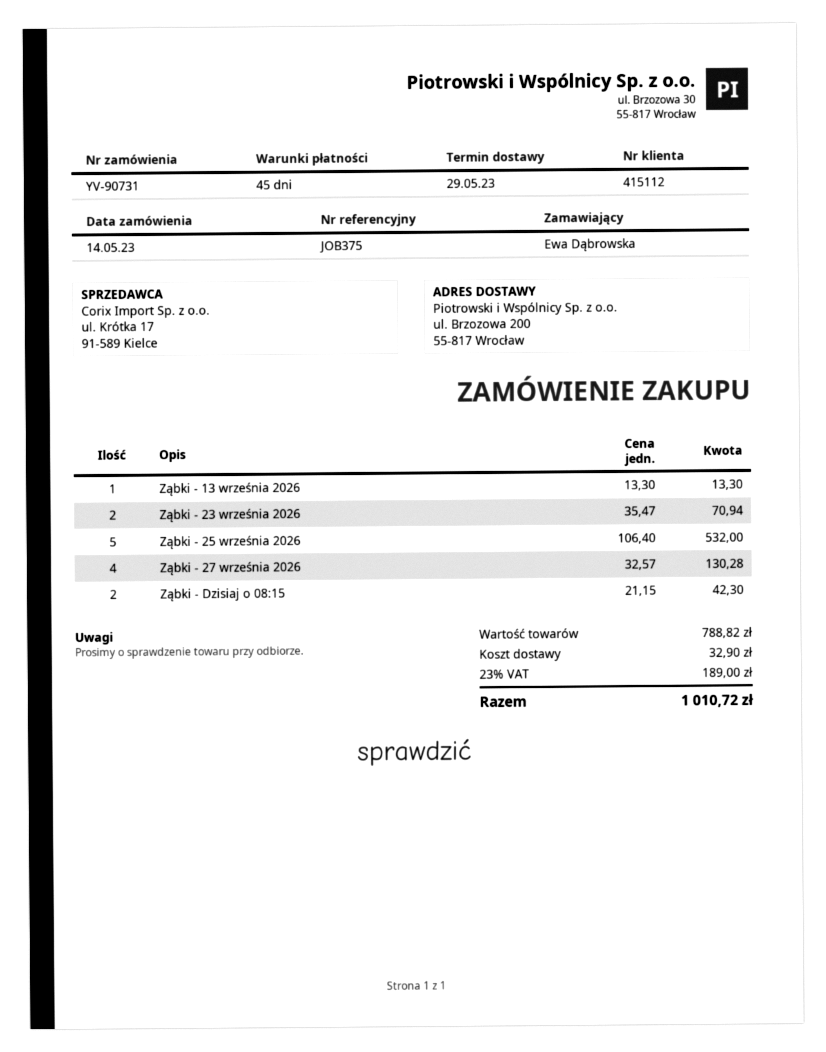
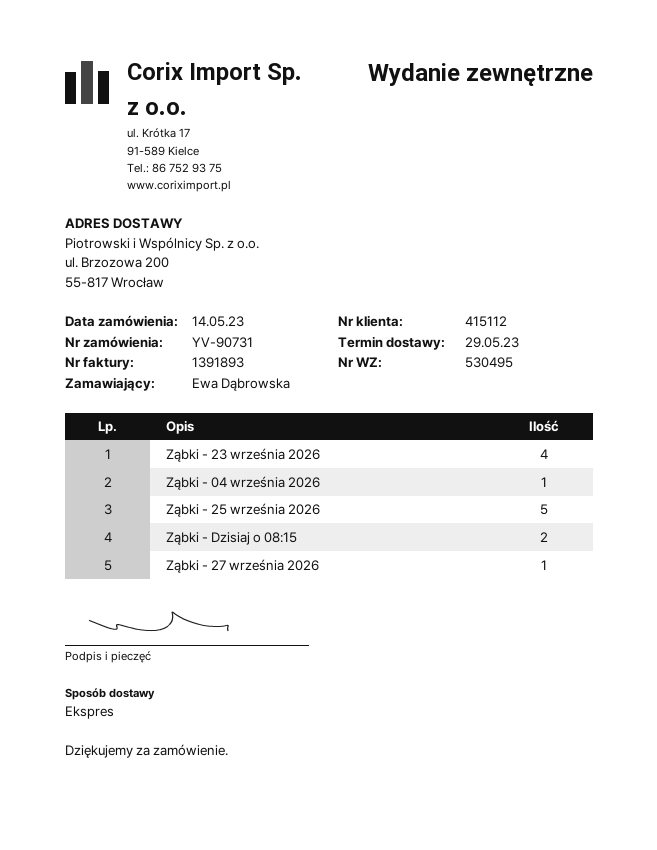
Ząbki - 13 września 2026: 1 -> none
Ząbki - 23 września 2026: 2 -> 4
Ząbki - 27 września 2026: 4 -> 1
Ząbki - 04 września 2026: none -> 1

